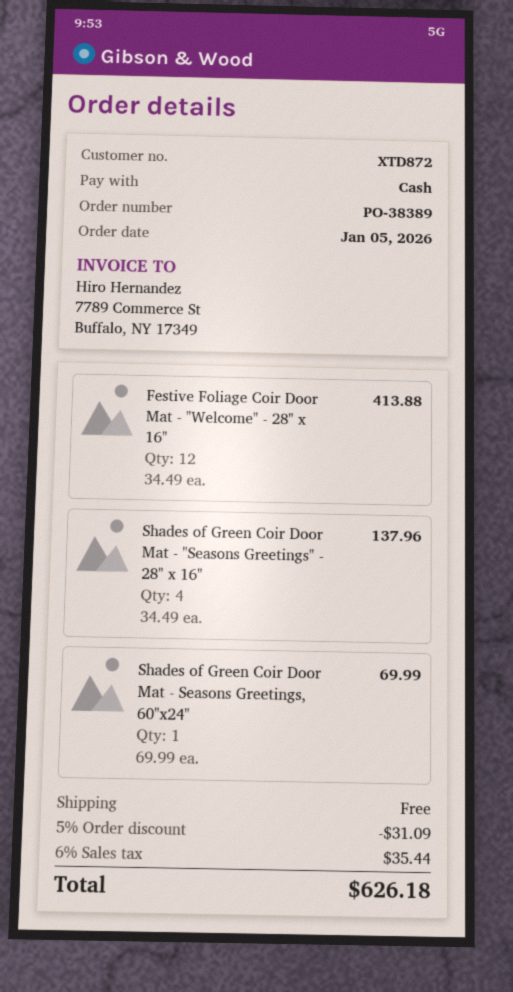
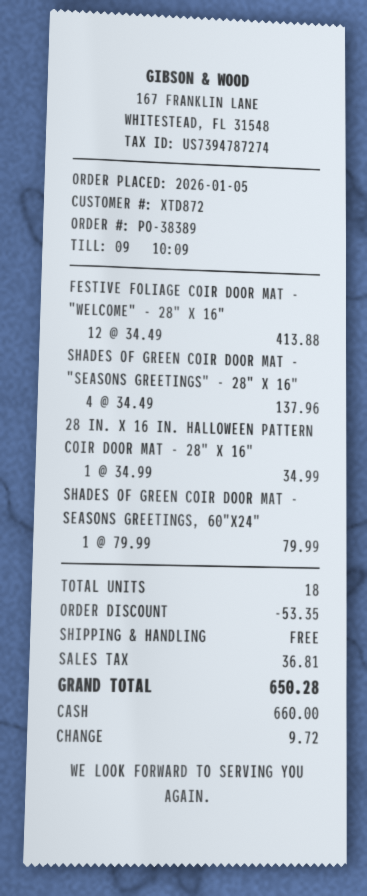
Shades of Green Coir Door Mat - Seasons Greetings, 60"x24": 1 x 69.99 = 69.99 -> 1 x 79.99 = 79.99
28 IN. X 16 IN. HALLOWEEN PATTERN COIR DOOR MAT - 28" X 16": none -> 1 x 34.99 = 34.99
discount: 31.09 -> 53.35
tax: 35.44 -> 36.81
total: 626.18 -> 650.28

